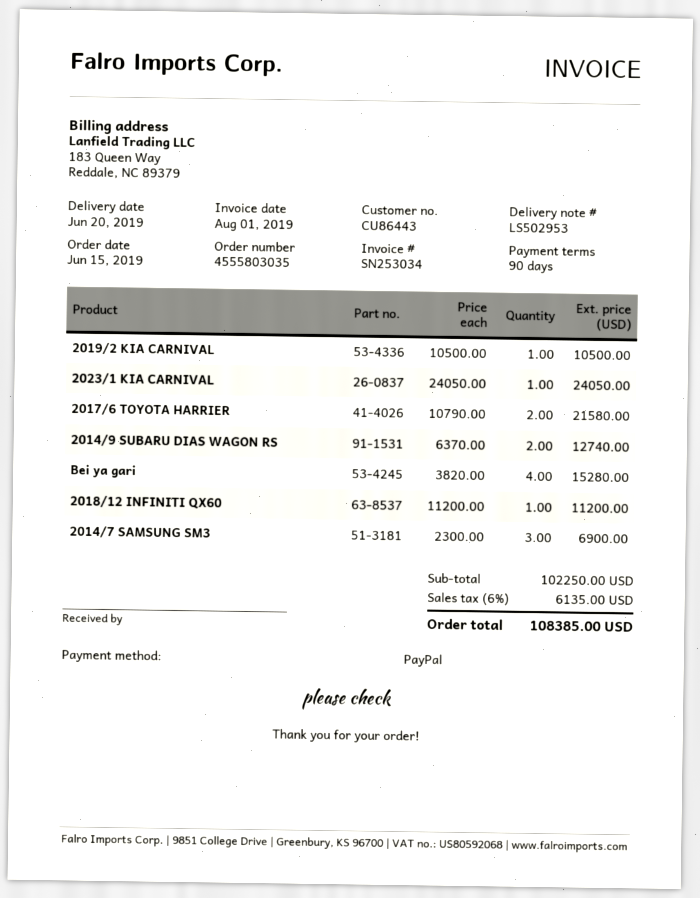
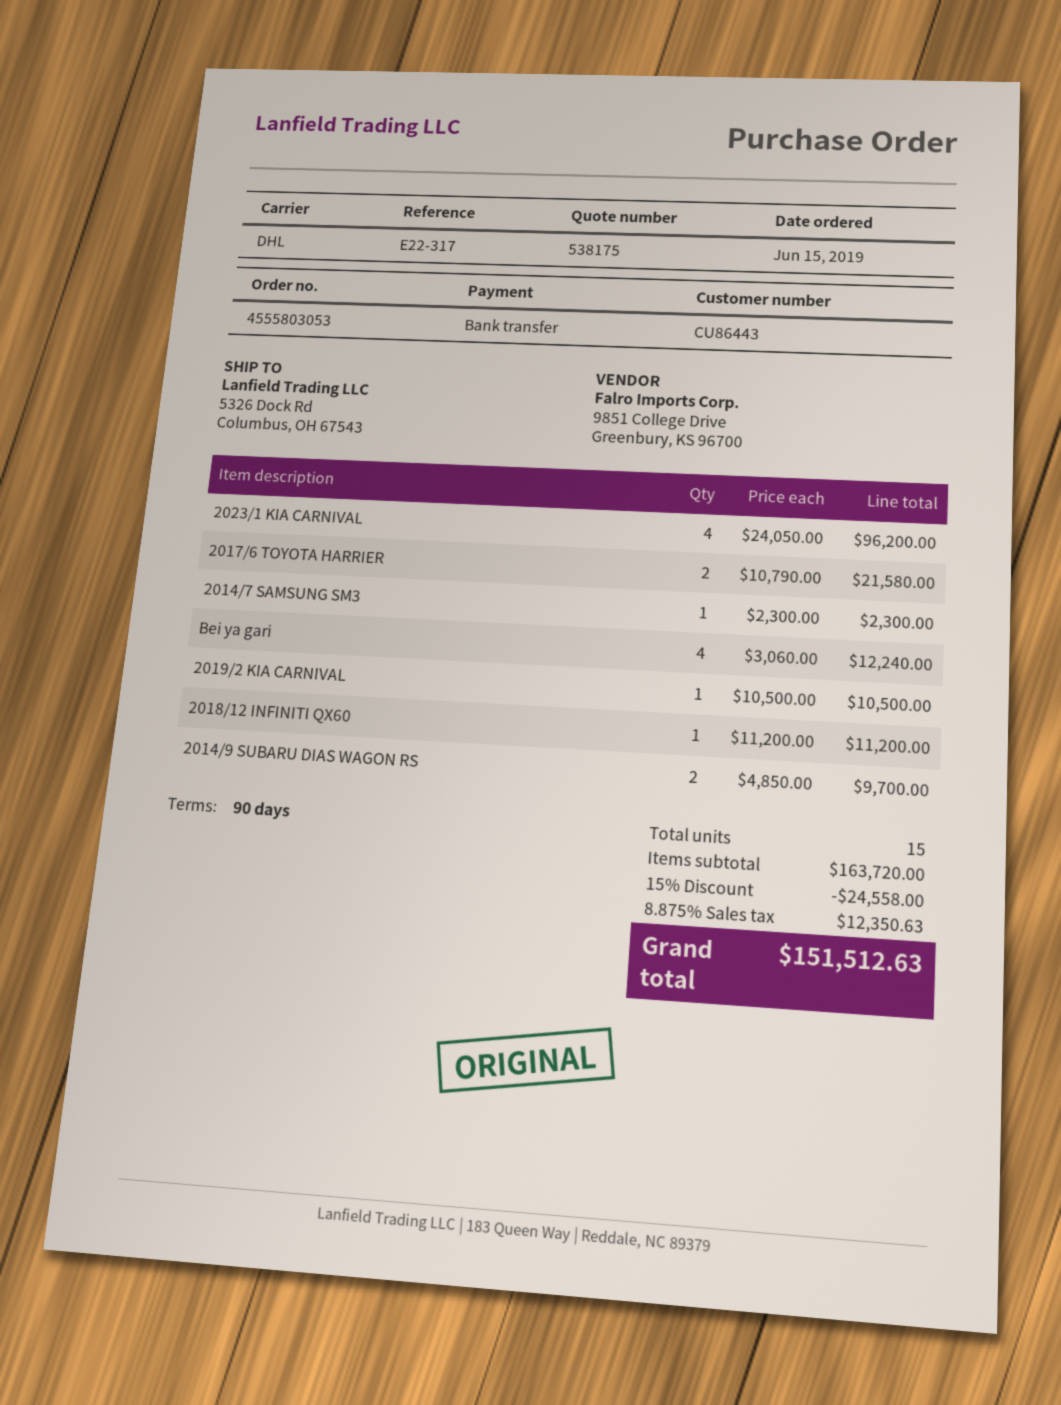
order number: 4555803035 -> 4555803053
payment method: PayPal -> bank transfer
2023/1 KIA CARNIVAL: 1 x 24050.00 = 24050.00 -> 4 x 24050.00 = 96200.00
2014/9 SUBARU DIAS WAGON RS: 2 x 6370.00 = 12740.00 -> 2 x 4850.00 = 9700.00
Bei ya gari: 4 x 3820.00 = 15280.00 -> 4 x 3060.00 = 12240.00
2014/7 SAMSUNG SM3: 3 x 2300.00 = 6900.00 -> 1 x 2300.00 = 2300.00
subtotal: 102250.00 -> 163720.00
discount: none -> 15% = 24558.00
tax: 6% = 6135.00 -> 8.875% = 12350.63
total: 108385.00 -> 151512.63

